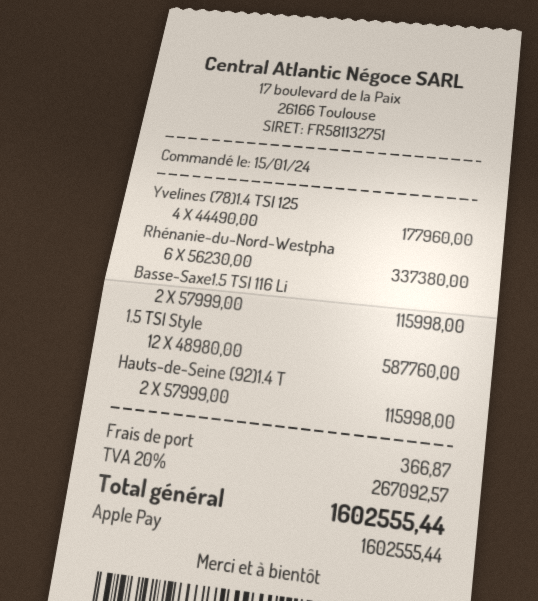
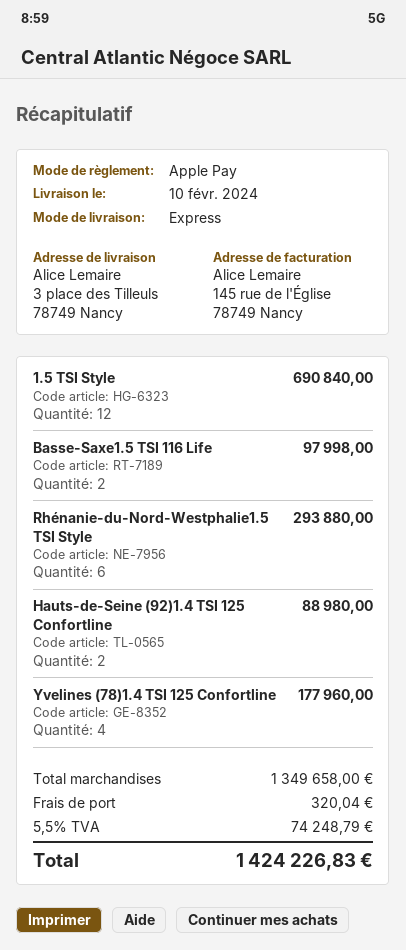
Rhénanie-du-Nord-Westpha: 6 for 337380.00 -> 6 for 293880.00
Basse-Saxe1.5 TSI 116 Li: 2 for 115998.00 -> 2 for 97998.00
1.5 TSI Style: 12 for 587760.00 -> 12 for 690840.00
Hauts-de-Seine (92)1.4 T: 2 for 115998.00 -> 2 for 88980.00
shipping: 366.87 -> 320.04
tax: 20% = 267092.57 -> 5.5% = 74248.79
total: 1602555.44 -> 1424226.83

